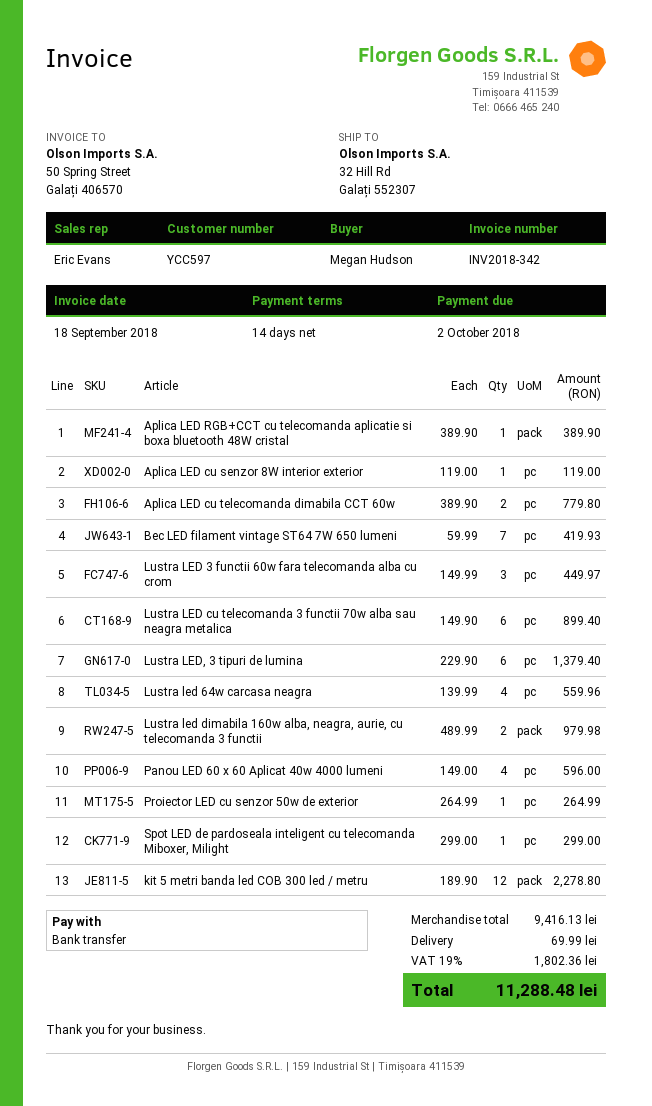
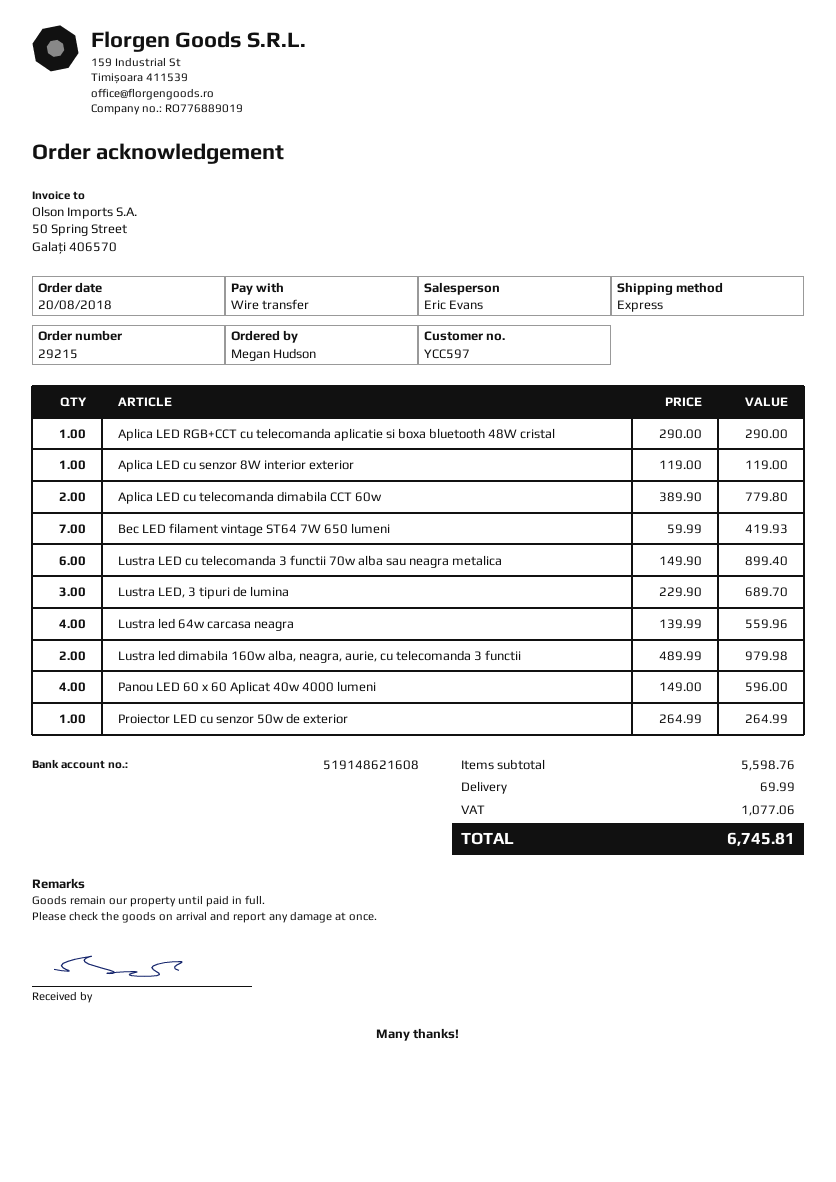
Aplica LED RGB+CCT cu telecomanda aplicatie si boxa bluetooth 48W cristal: 1 x 389.90 = 389.90 -> 1 x 290.00 = 290.00
Lustra LED 3 functii 60w fara telecomanda alba cu crom: 3 x 149.99 = 449.97 -> none
Lustra LED, 3 tipuri de lumina: 6 x 229.90 = 1379.40 -> 3 x 229.90 = 689.70
Spot LED de pardoseala inteligent cu telecomanda Miboxer, Milight: 1 x 299.00 = 299.00 -> none
kit 5 metri banda led COB 300 led / metru: 12 x 189.90 = 2278.80 -> none
subtotal: 9416.13 -> 5598.76
tax: 1802.36 -> 1077.06
total: 11288.48 -> 6745.81

